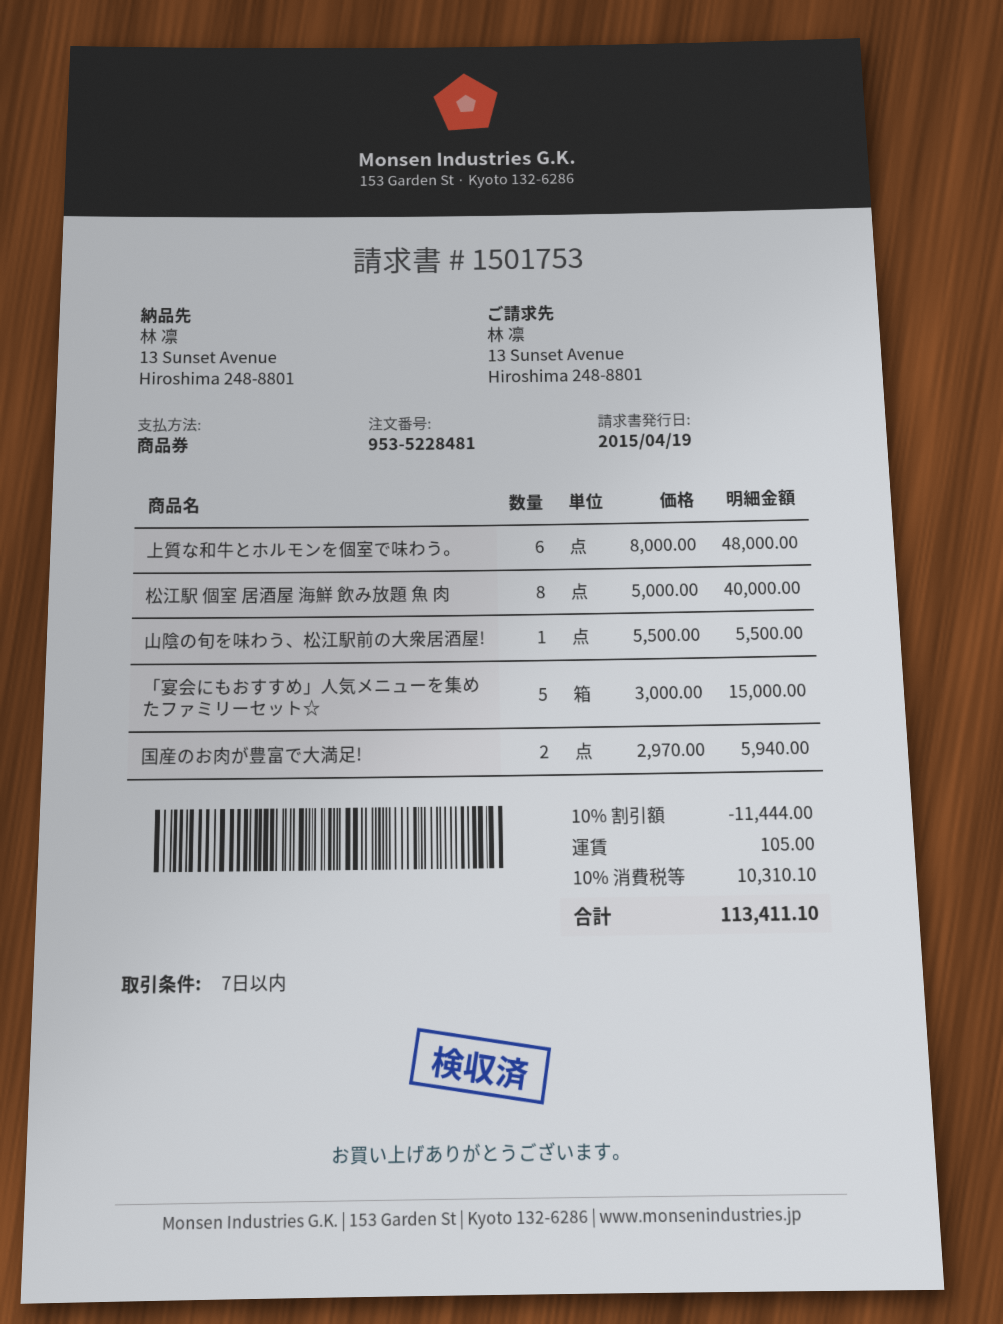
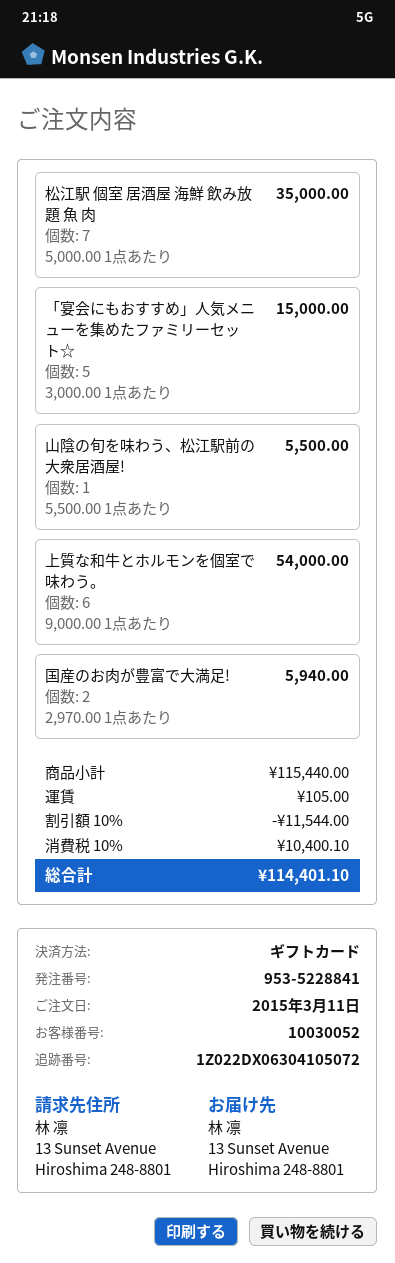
order number: 953-5228481 -> 953-5228841
上質な和牛とホルモンを個室で味わう。: 6 x 8000.00 = 48000.00 -> 6 x 9000.00 = 54000.00
松江駅 個室 居酒屋 海鮮 飲み放題 魚 肉: 8 x 5000.00 = 40000.00 -> 7 x 5000.00 = 35000.00
discount: 10% = 11444.00 -> 10% = 11544.00
tax: 10% = 10310.10 -> 10% = 10400.10
total: 113411.10 -> 114401.10

